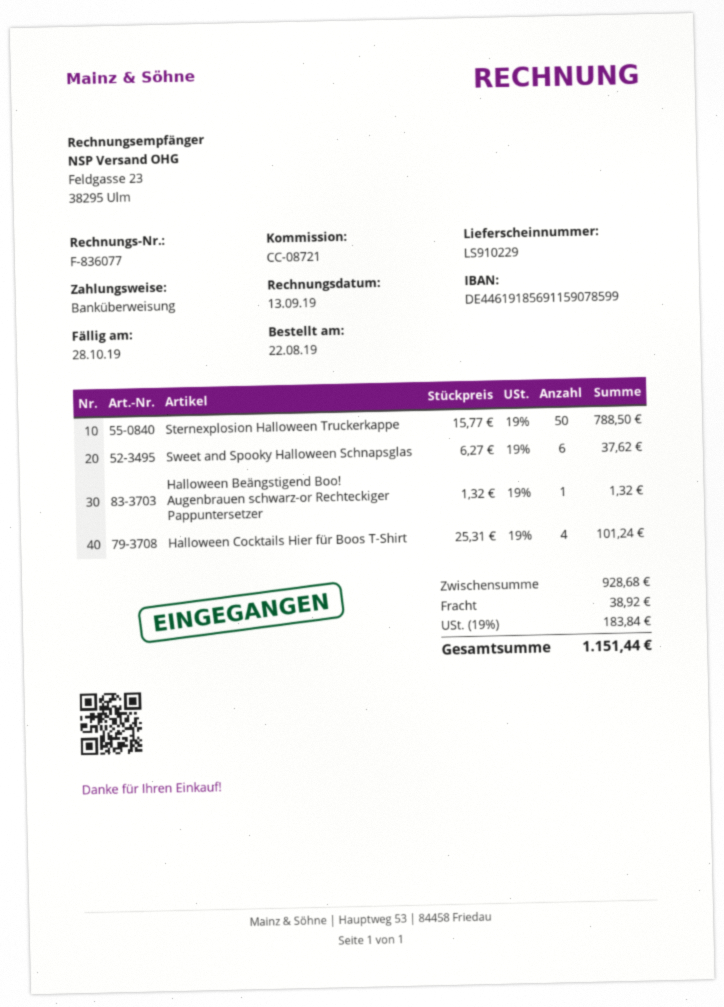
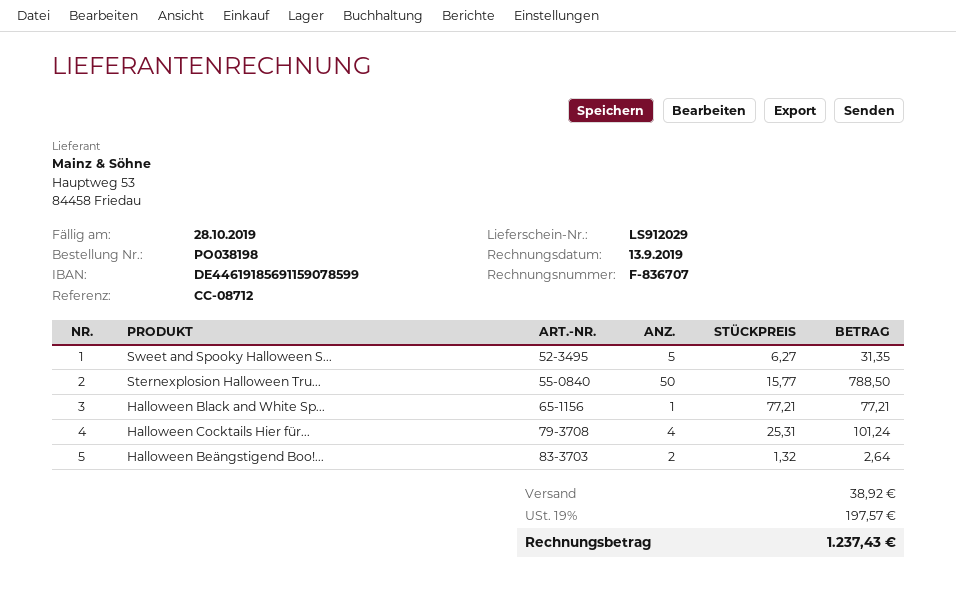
delivery note number: LS910229 -> LS912029
invoice number: F-836077 -> F-836707
reference: CC-08721 -> CC-08712
Sweet and Spooky Halloween Schnapsglas: 6 x 6.27 = 37.62 -> 5 x 6.27 = 31.35
Halloween Beängstigend Boo! Augenbrauen schwarz-or Rechteckiger Pappuntersetzer: 1 x 1.32 = 1.32 -> 2 x 1.32 = 2.64
Halloween Black and White Sp...: none -> 1 x 77.21 = 77.21
tax: 19% = 183.84 -> 19% = 197.57
total: 1151.44 -> 1237.43

